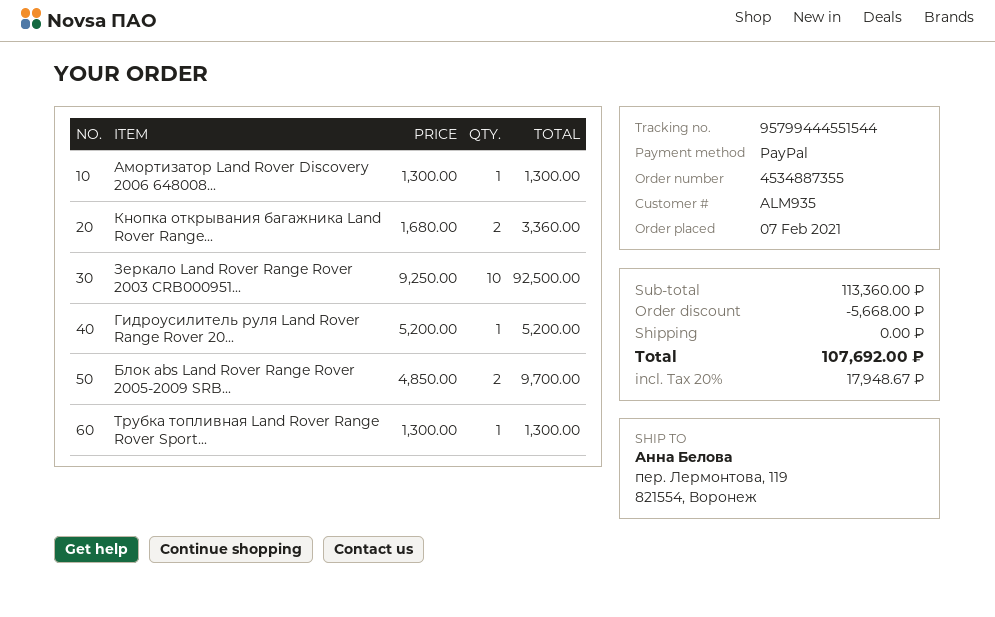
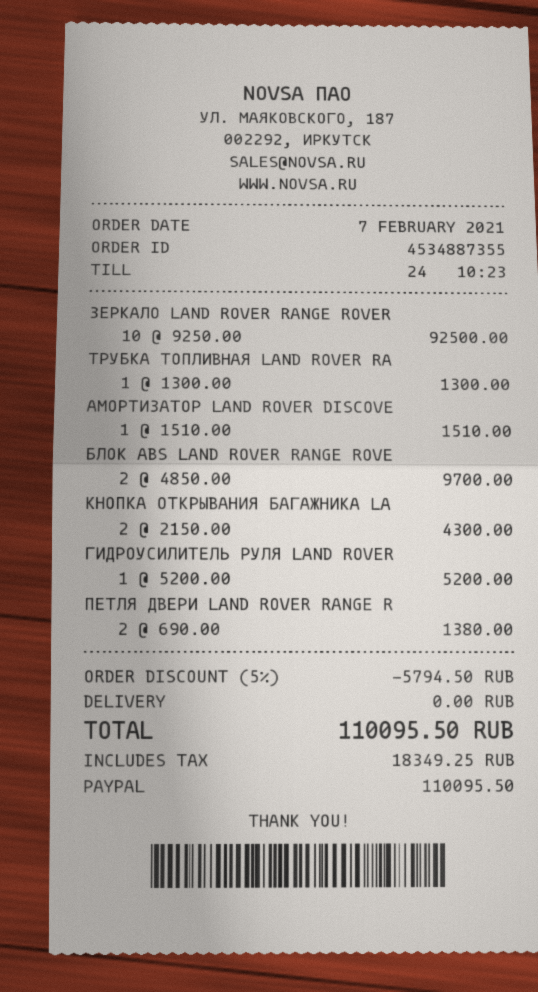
Амортизатор Land Rover Discovery 2006 648008...: 1 x 1300.00 = 1300.00 -> 1 x 1510.00 = 1510.00
Кнопка открывания багажника Land Rover Range...: 2 x 1680.00 = 3360.00 -> 2 x 2150.00 = 4300.00
ПЕТЛЯ ДВЕРИ LAND ROVER RANGE R: none -> 2 x 690.00 = 1380.00
discount: 5668.00 -> 5794.50
tax: 17948.67 -> 18349.25
total: 107692.00 -> 110095.50

